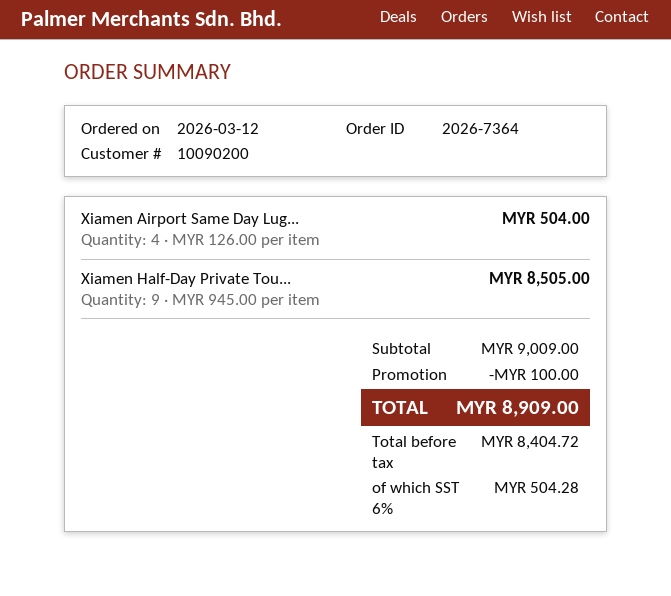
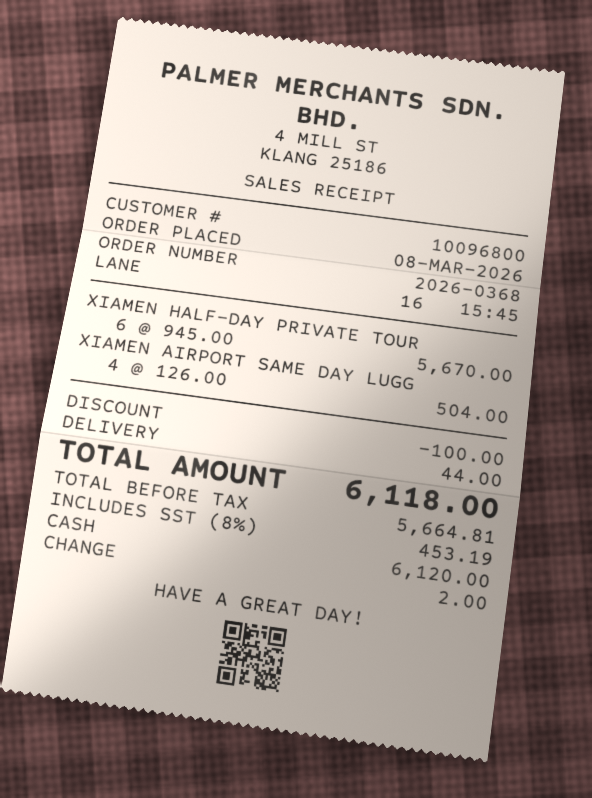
order number: 2026-7364 -> 2026-0368
order date: 2026-03-12 -> 2026-03-08
customer number: 10090200 -> 10096800
Xiamen Half-Day Private Tou...: 9 x 945.00 = 8505.00 -> 6 x 945.00 = 5670.00
shipping: none -> 44.00
net: 8404.72 -> 5664.81
tax: 6% = 504.28 -> 8% = 453.19
total: 8909.00 -> 6118.00

